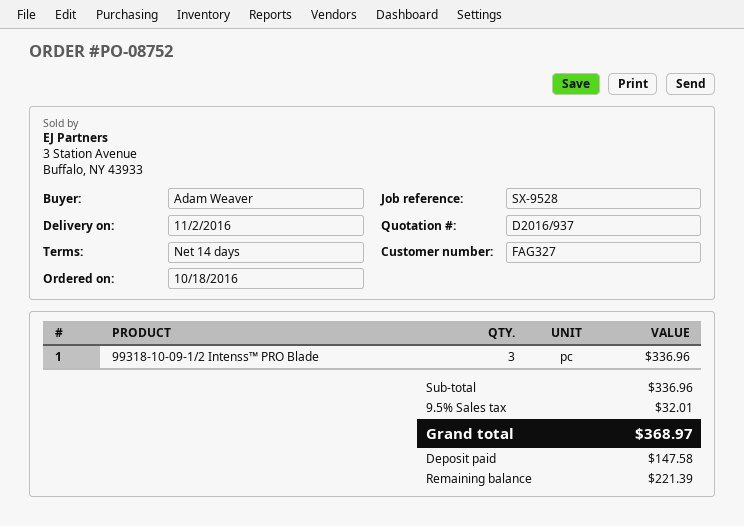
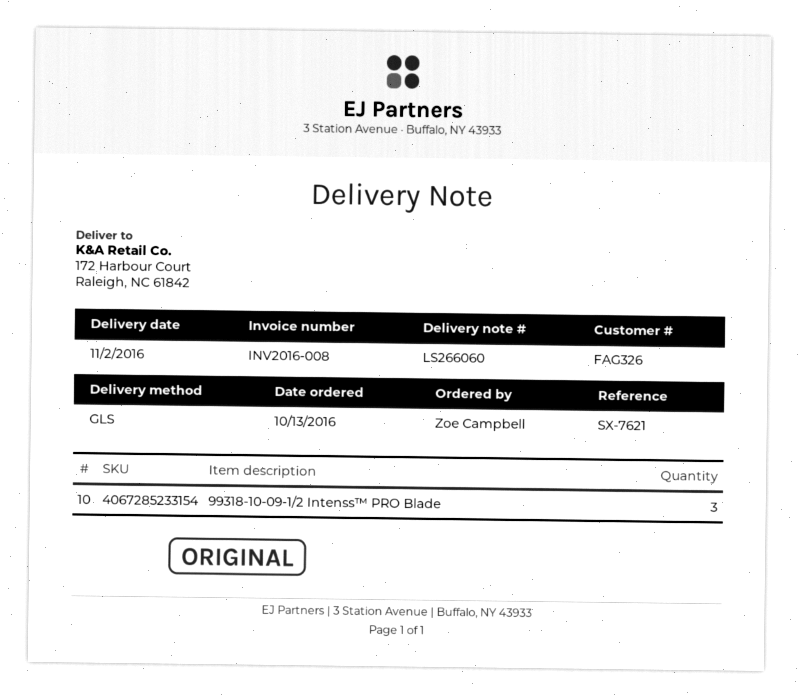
order date: 2016-10-18 -> 2016-10-13
customer number: FAG327 -> FAG326
reference: SX-9528 -> SX-7621
ordered by: Adam Weaver -> Zoe Campbell

